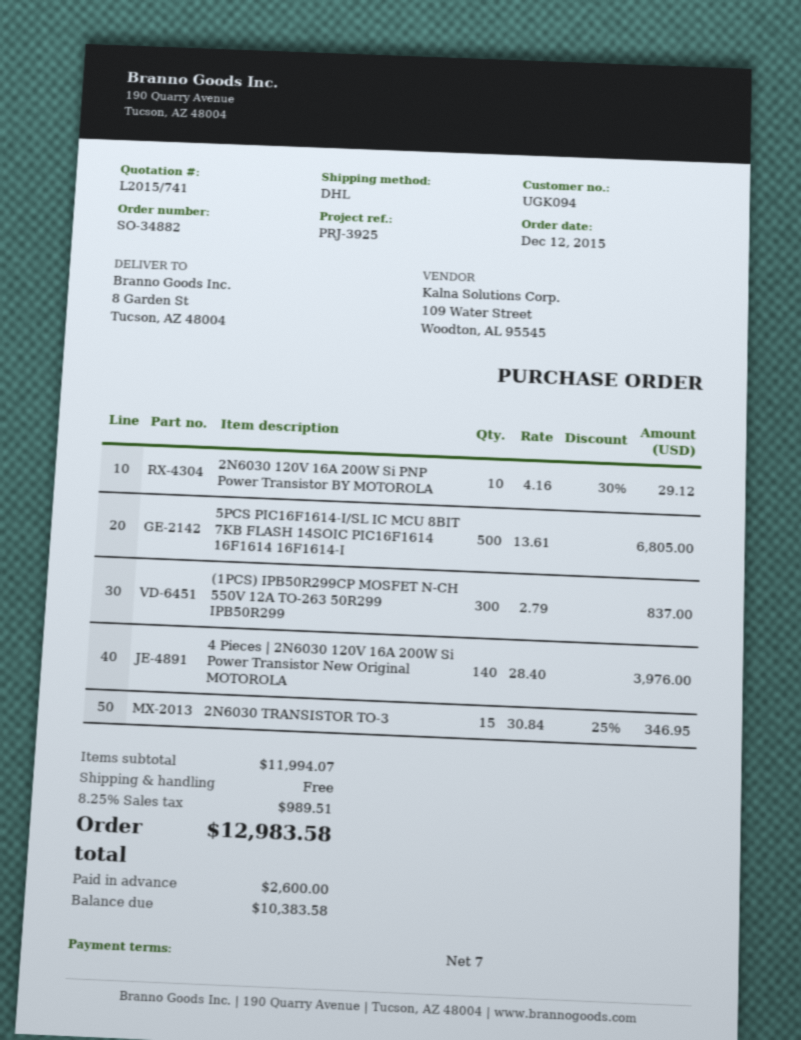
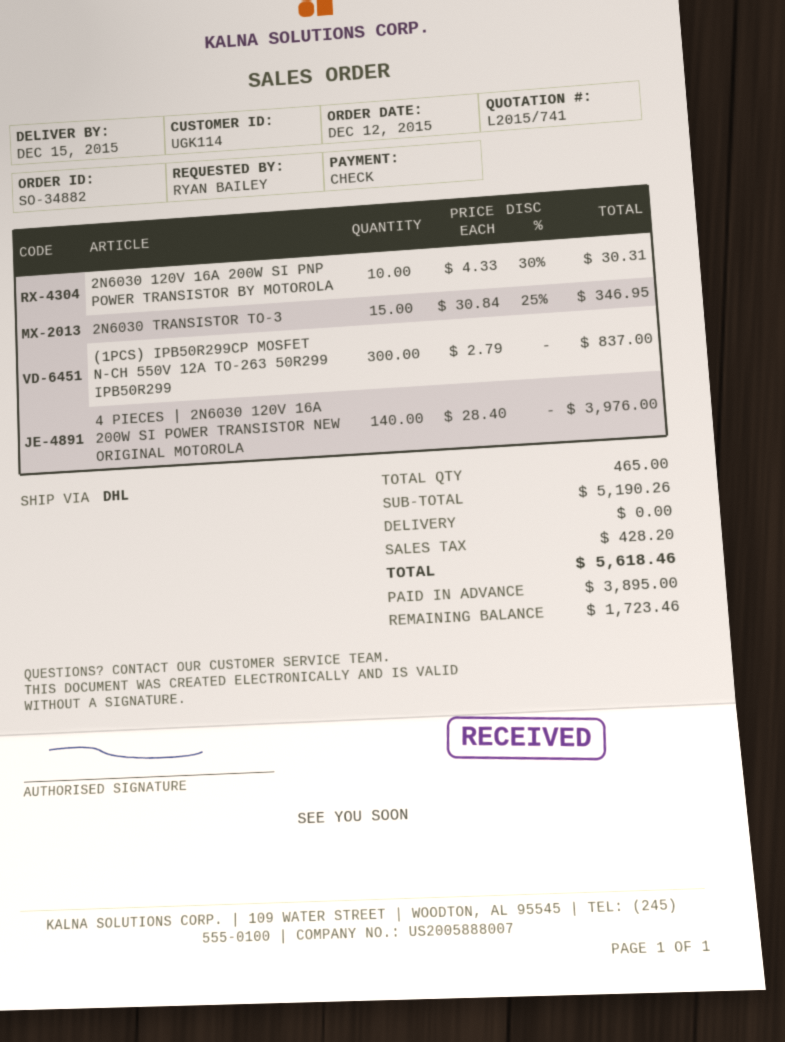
customer number: UGK094 -> UGK114
2N6030 120V 16A 200W Si PNP Power Transistor BY MOTOROLA: 10 x 4.16 - 30% = 29.12 -> 10 x 4.33 - 30% = 30.31
5PCS PIC16F1614-I/SL IC MCU 8BIT 7KB FLASH 14SOIC PIC16F1614 16F1614 16F1614-I: 500 x 13.61 = 6805.00 -> none
subtotal: 11994.07 -> 5190.26
tax: 989.51 -> 428.20
total: 12983.58 -> 5618.46
deposit: 2600.00 -> 3895.00
balance: 10383.58 -> 1723.46

